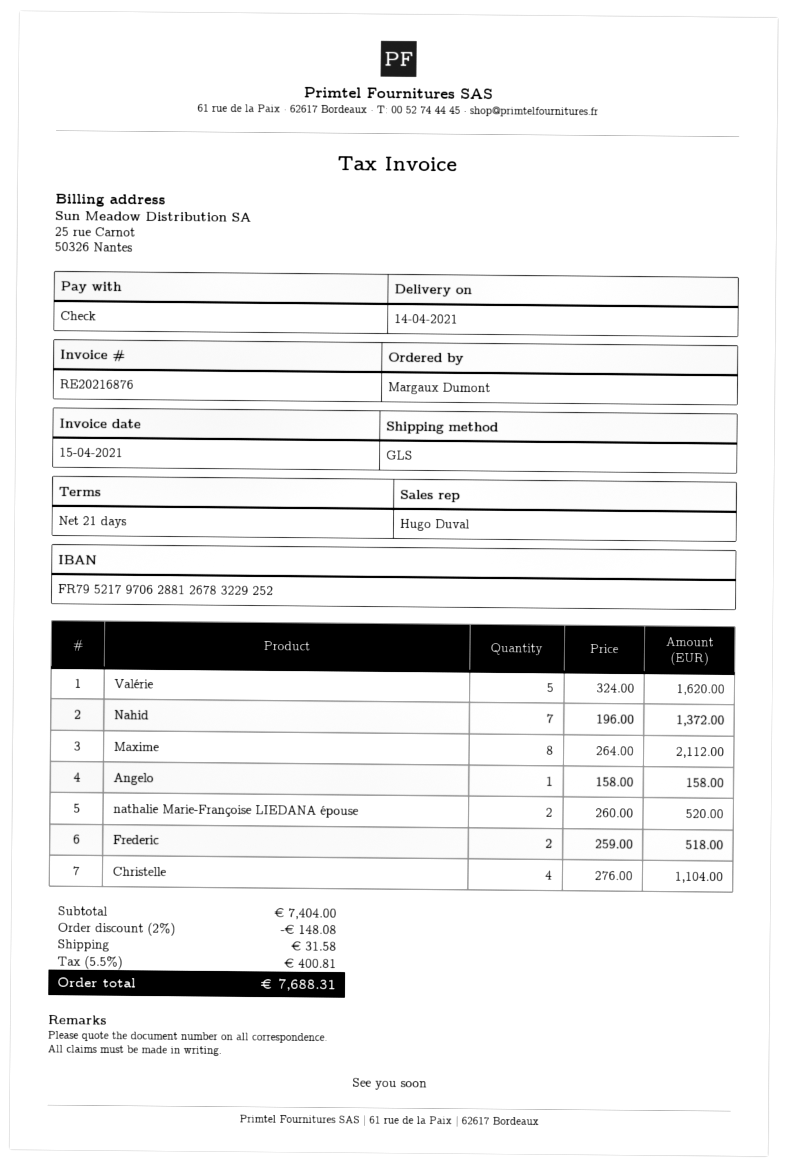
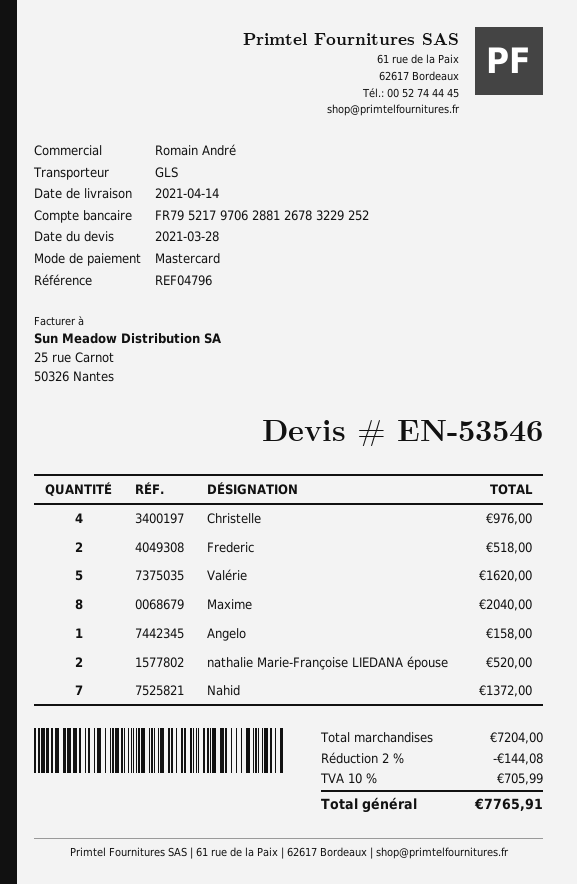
sales rep: Hugo Duval -> Romain André
payment method: cheque -> Mastercard
Maxime: 8 for 2112.00 -> 8 for 2040.00
Christelle: 4 for 1104.00 -> 4 for 976.00
subtotal: 7404.00 -> 7204.00
discount: 2% = 148.08 -> 2% = 144.08
shipping: 31.58 -> none
tax: 5.5% = 400.81 -> 10% = 705.99
total: 7688.31 -> 7765.91

